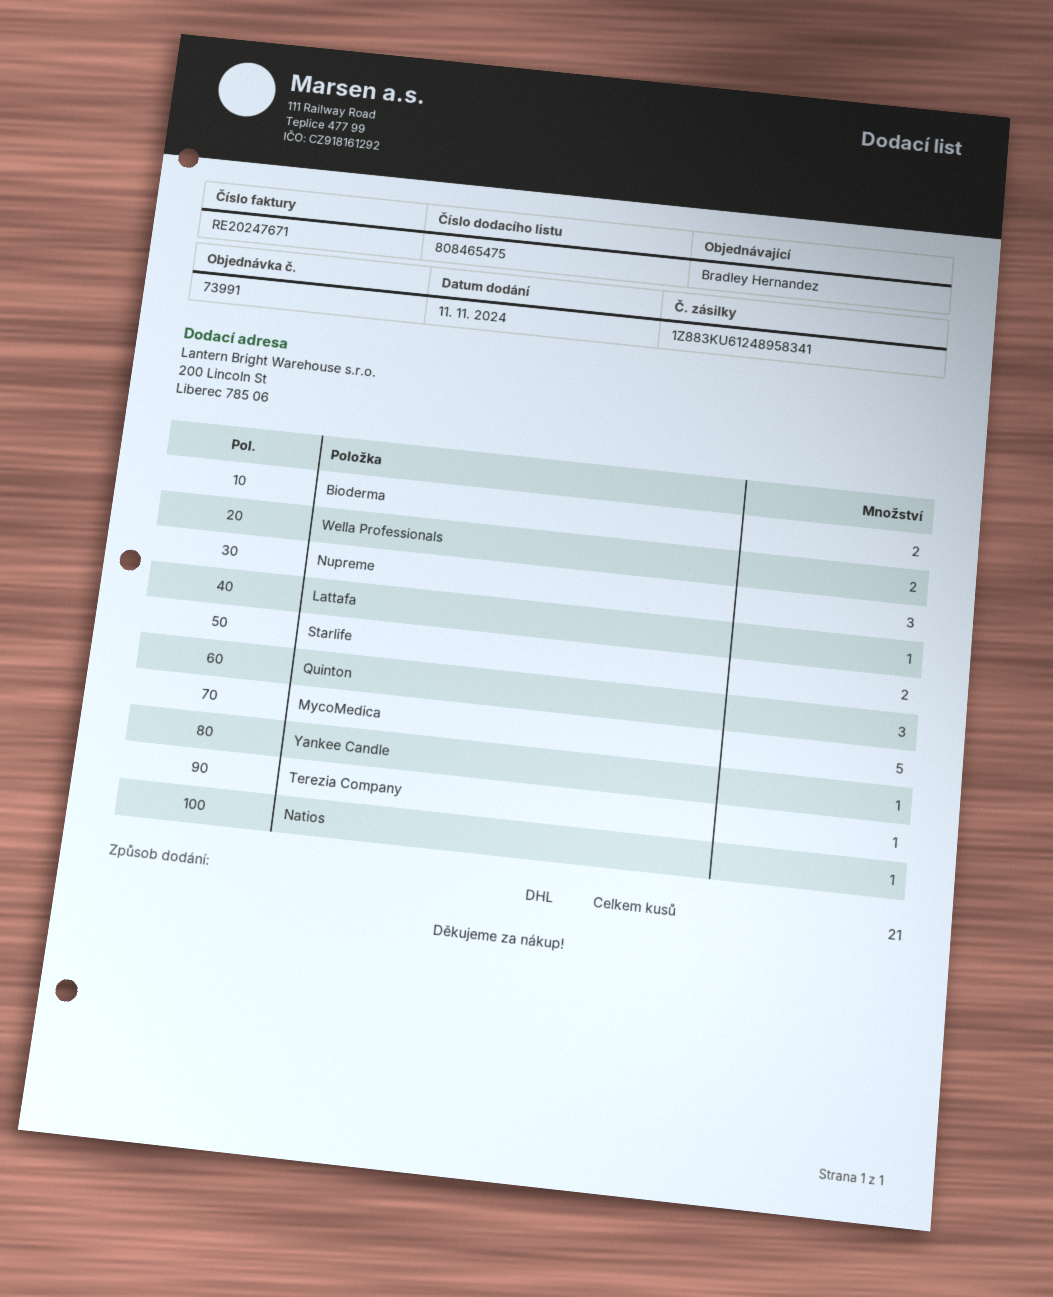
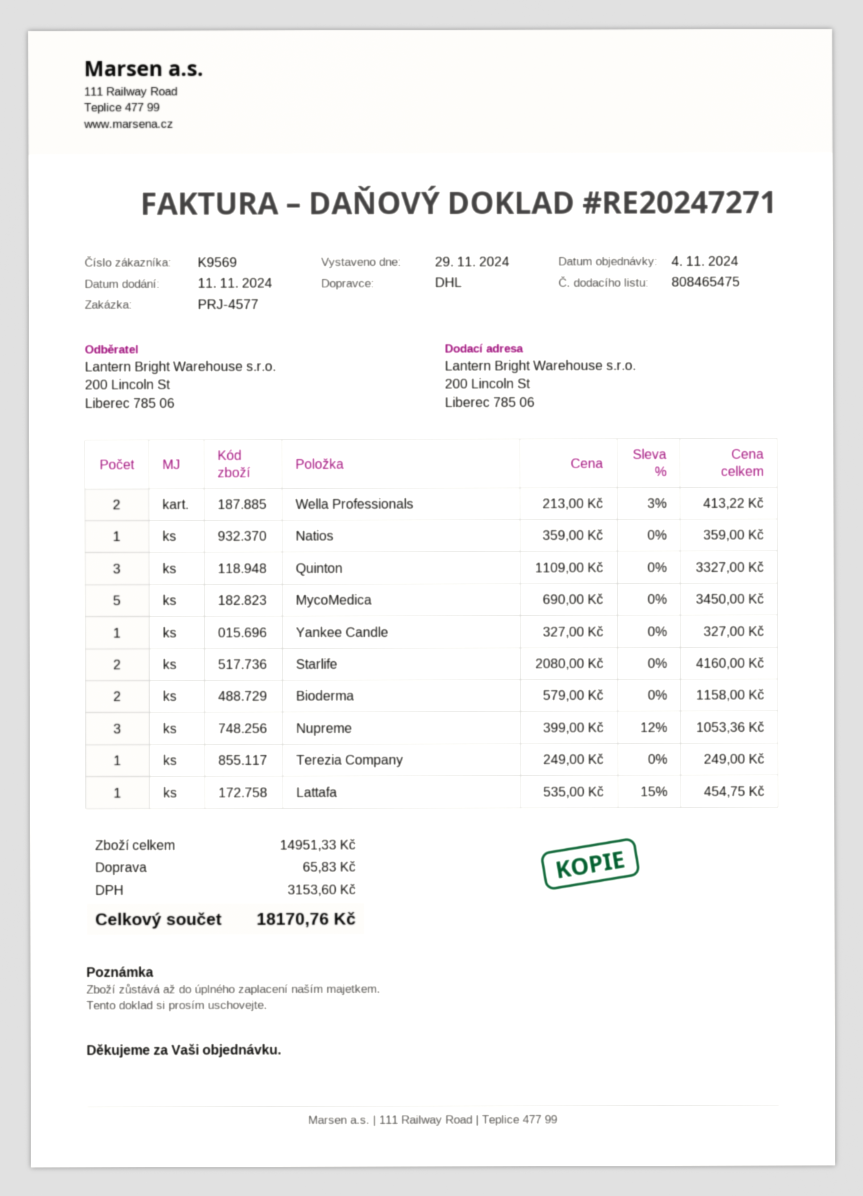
invoice number: RE20247671 -> RE20247271

